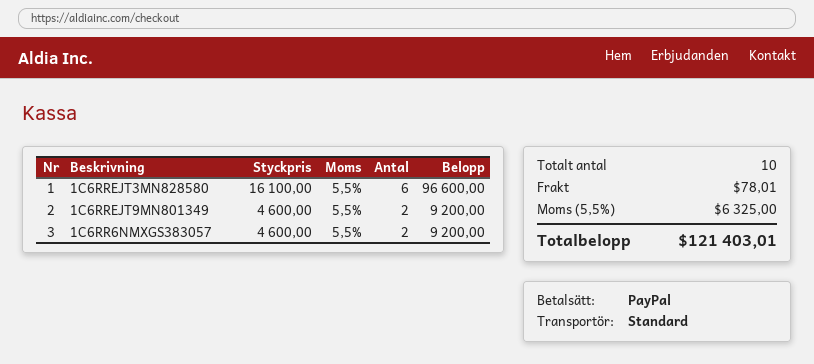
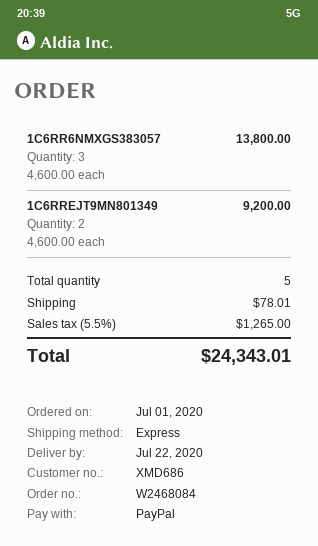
shipping method: standard -> express
1C6RREJT3MN828580: 6 x 16100.00 = 96600.00 -> none
1C6RR6NMXGS383057: 2 x 4600.00 = 9200.00 -> 3 x 4600.00 = 13800.00
total quantity: 10 -> 5
tax: 5.5% = 6325.00 -> 5.5% = 1265.00
total: 121403.01 -> 24343.01

